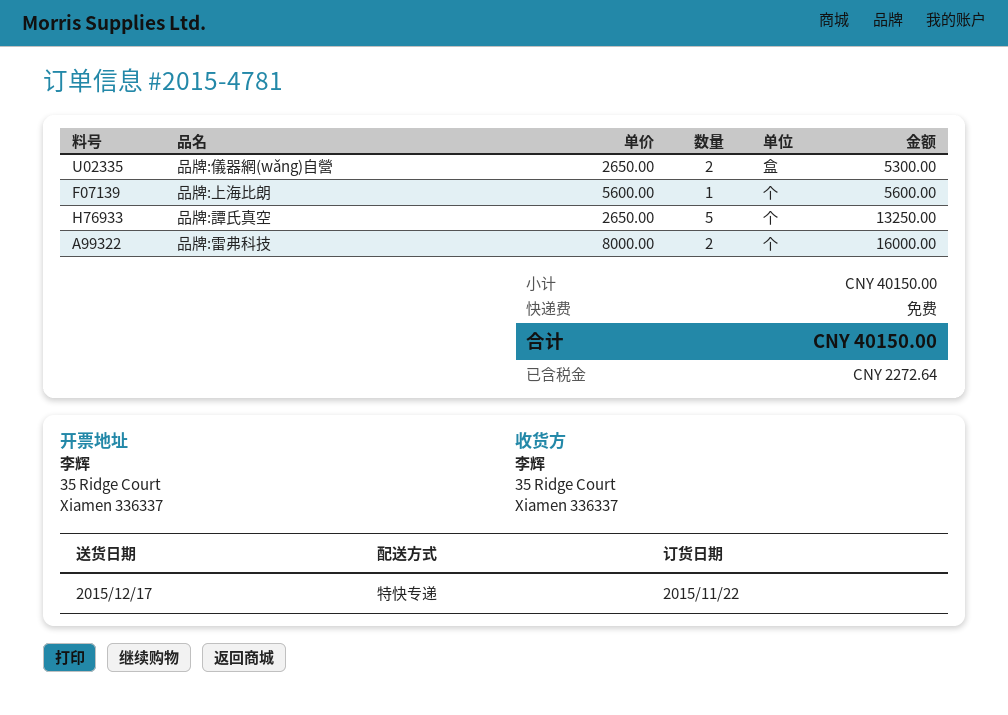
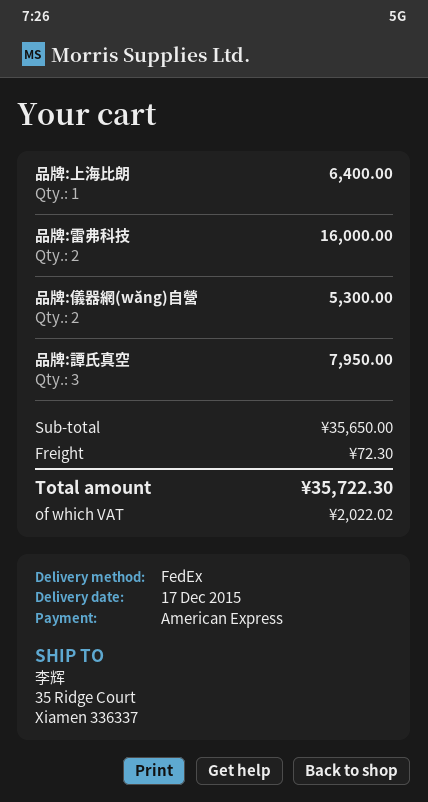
shipping method: express -> FedEx
品牌:上海比朗: 1 for 5600.00 -> 1 for 6400.00
品牌:譚氏真空: 5 for 13250.00 -> 3 for 7950.00
subtotal: 40150.00 -> 35650.00
shipping: 0.00 -> 72.30
tax: 2272.64 -> 2022.02
total: 40150.00 -> 35722.30

